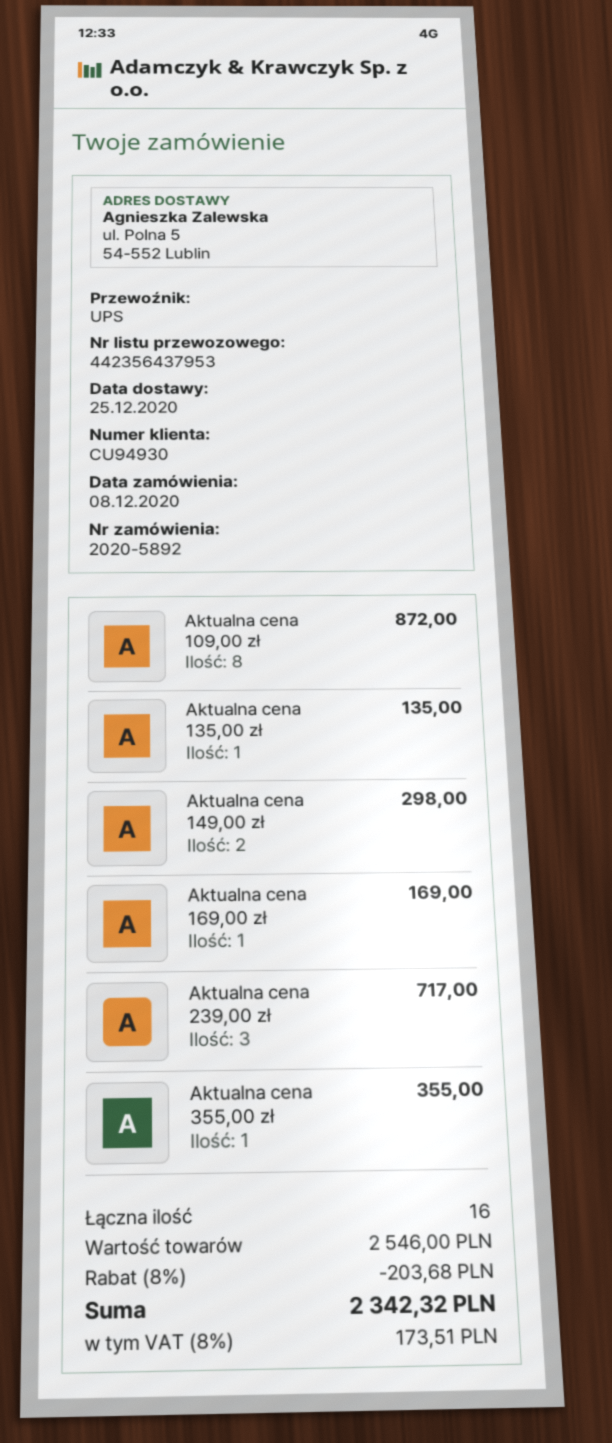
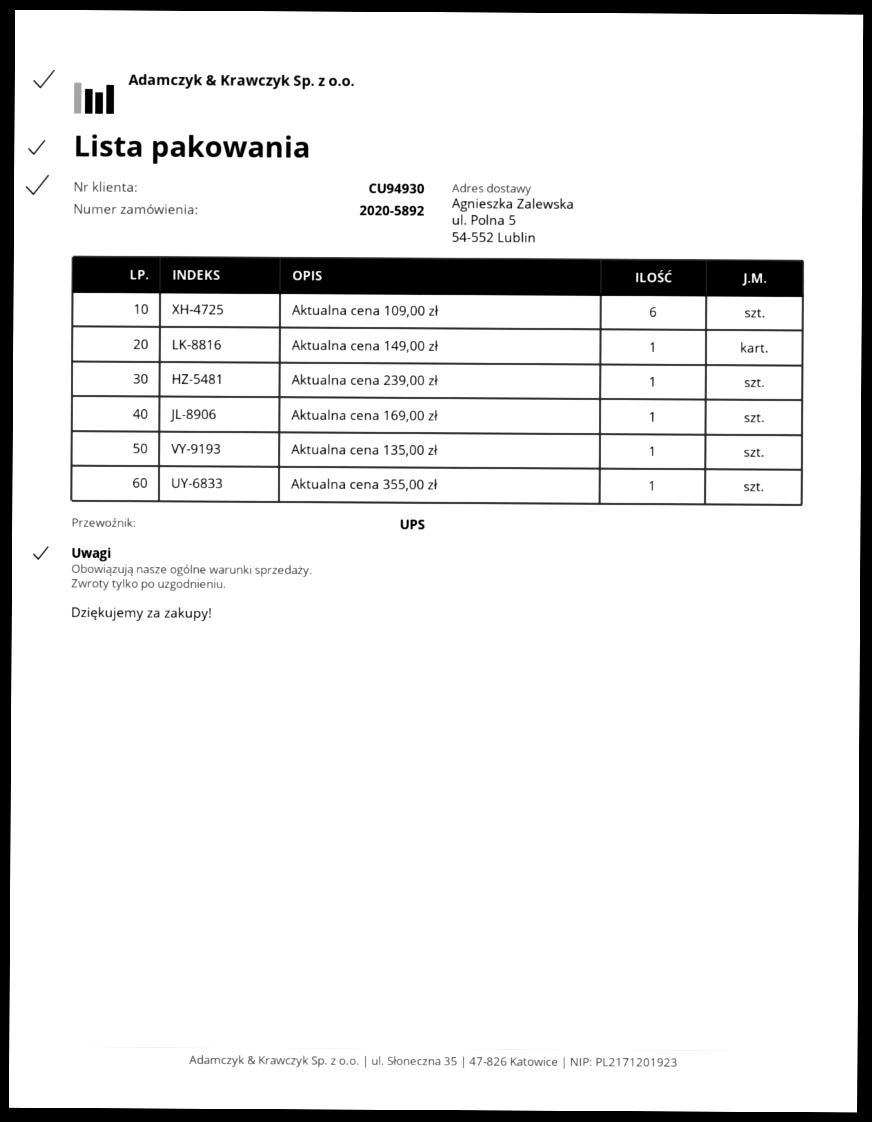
Aktualna cena 109,00 zł: 8 -> 6
Aktualna cena 149,00 zł: 2 -> 1
Aktualna cena 239,00 zł: 3 -> 1

